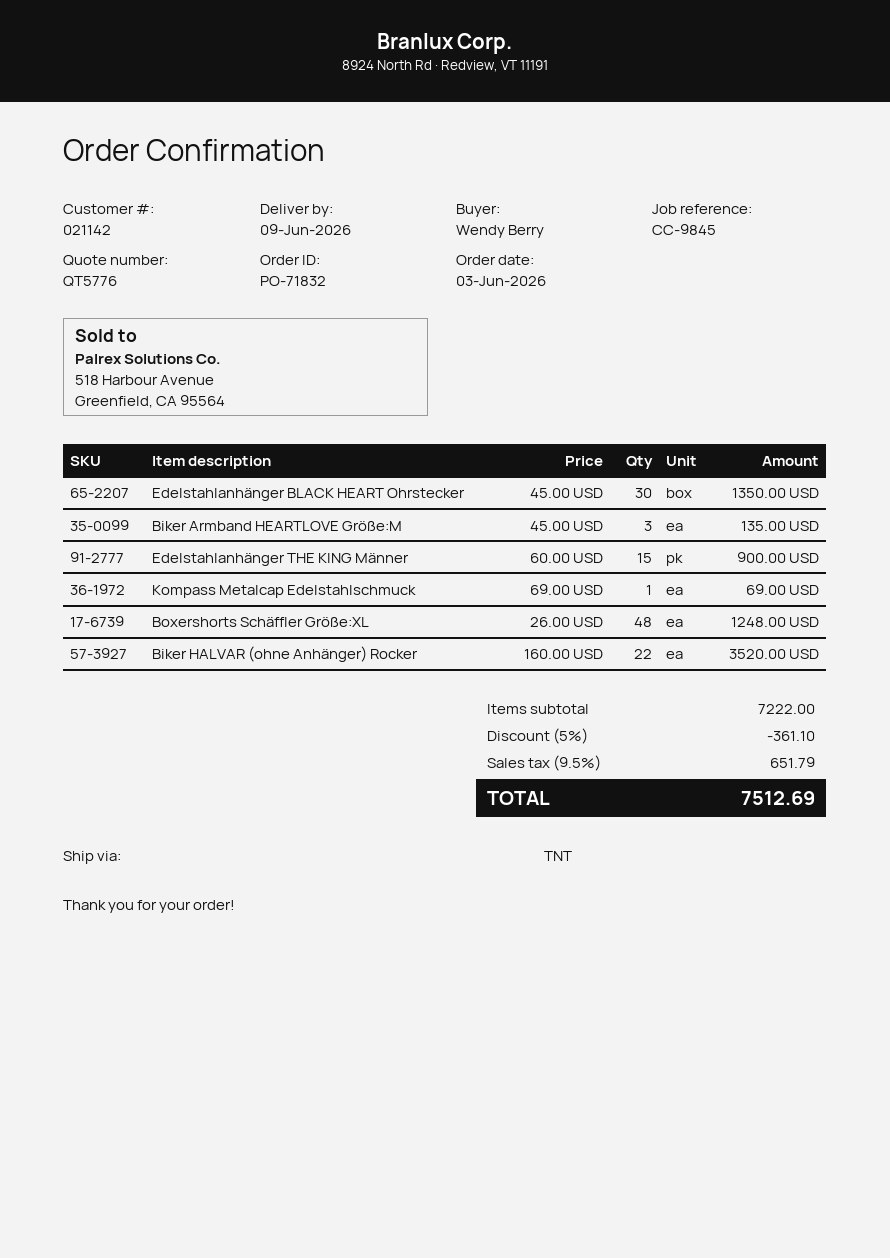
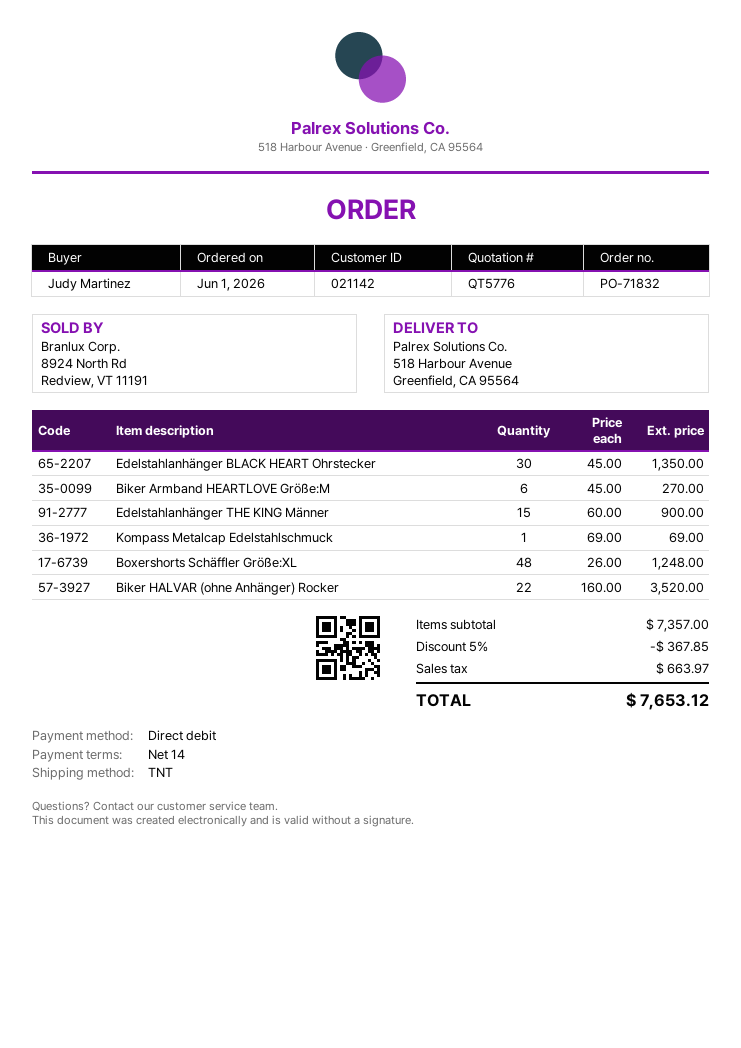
order date: 2026-06-03 -> 2026-06-01
ordered by: Wendy Berry -> Judy Martinez
Biker Armband HEARTLOVE Größe:M: 3 x 45.00 = 135.00 -> 6 x 45.00 = 270.00
subtotal: 7222.00 -> 7357.00
discount: 5% = 361.10 -> 5% = 367.85
tax: 651.79 -> 663.97
total: 7512.69 -> 7653.12

